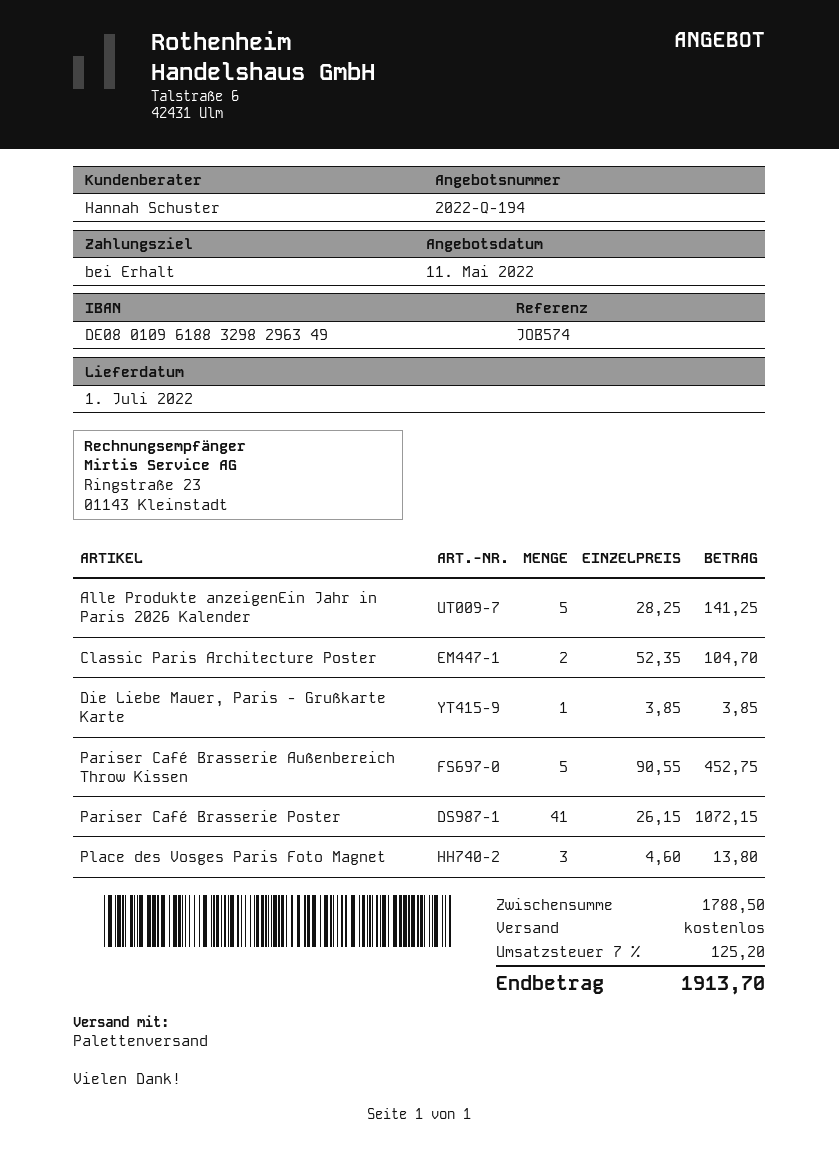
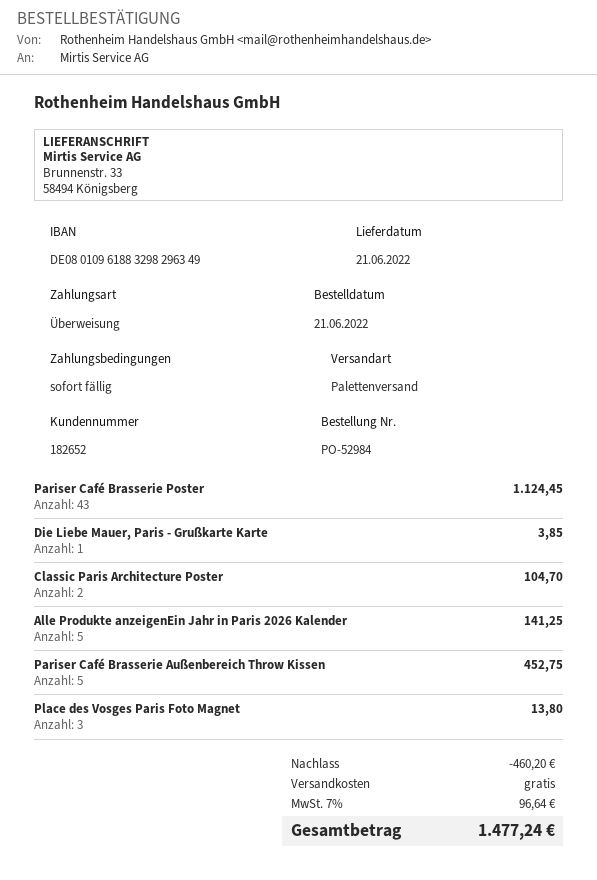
delivery date: 2022-07-01 -> 2022-06-21
Pariser Café Brasserie Poster: 41 for 1072.15 -> 43 for 1124.45
discount: none -> 460.20
tax: 7% = 125.20 -> 7% = 96.64
total: 1913.70 -> 1477.24

